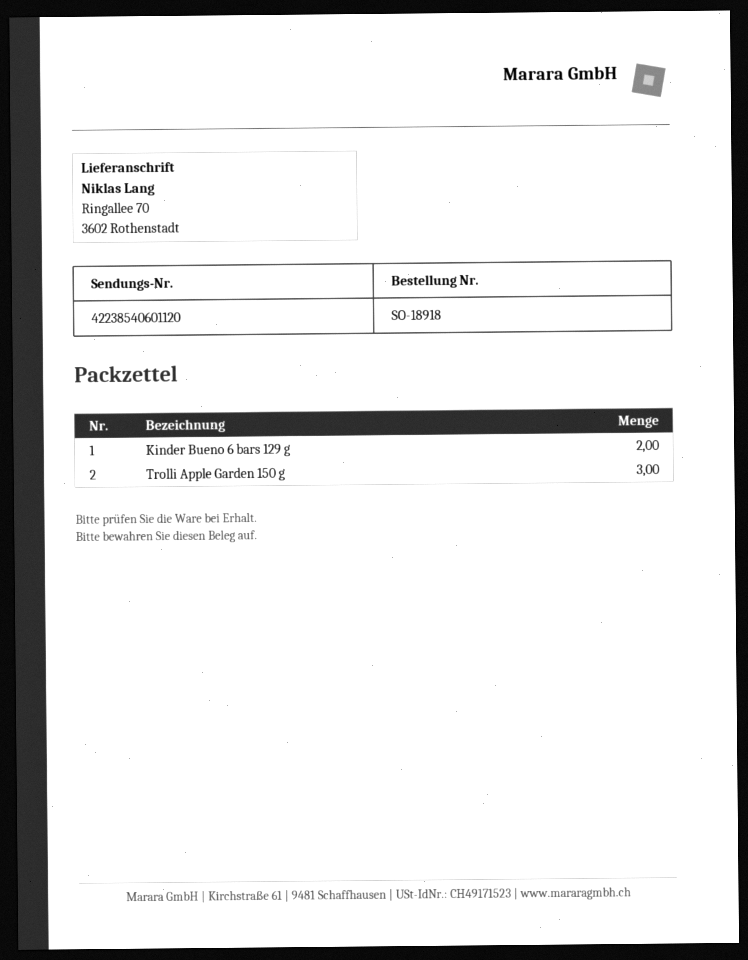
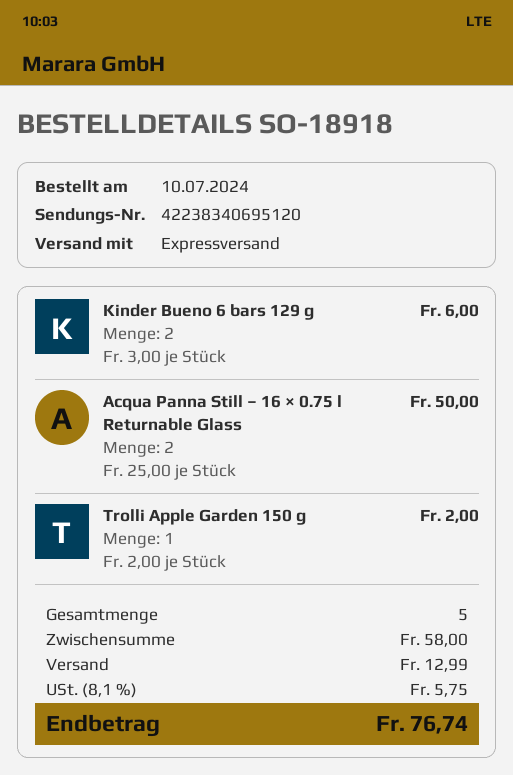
tracking number: 42238540601120 -> 42238340695120
Trolli Apple Garden 150 g: 3 -> 1
Acqua Panna Still – 16 × 0.75 l Returnable Glass: none -> 2

